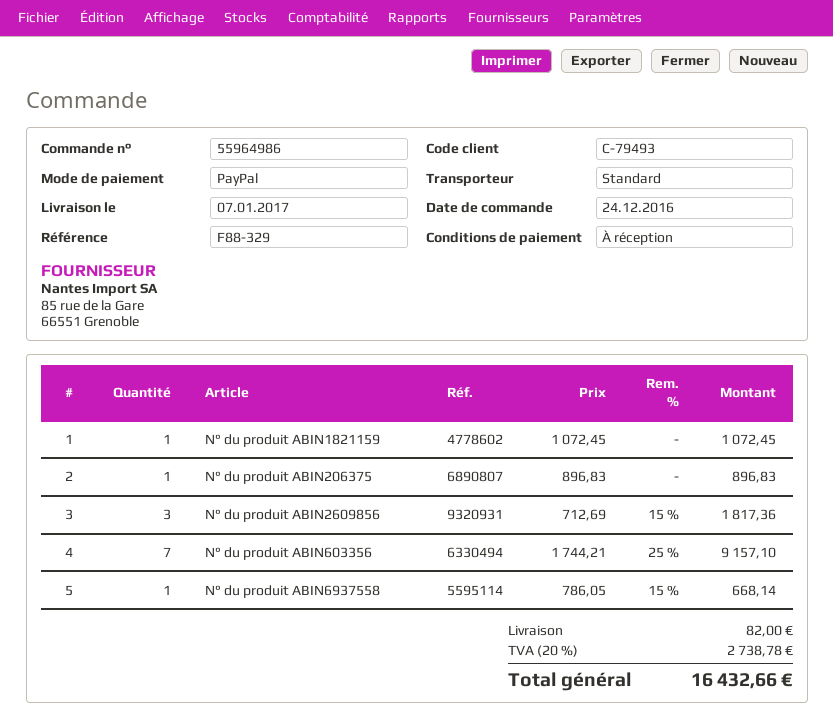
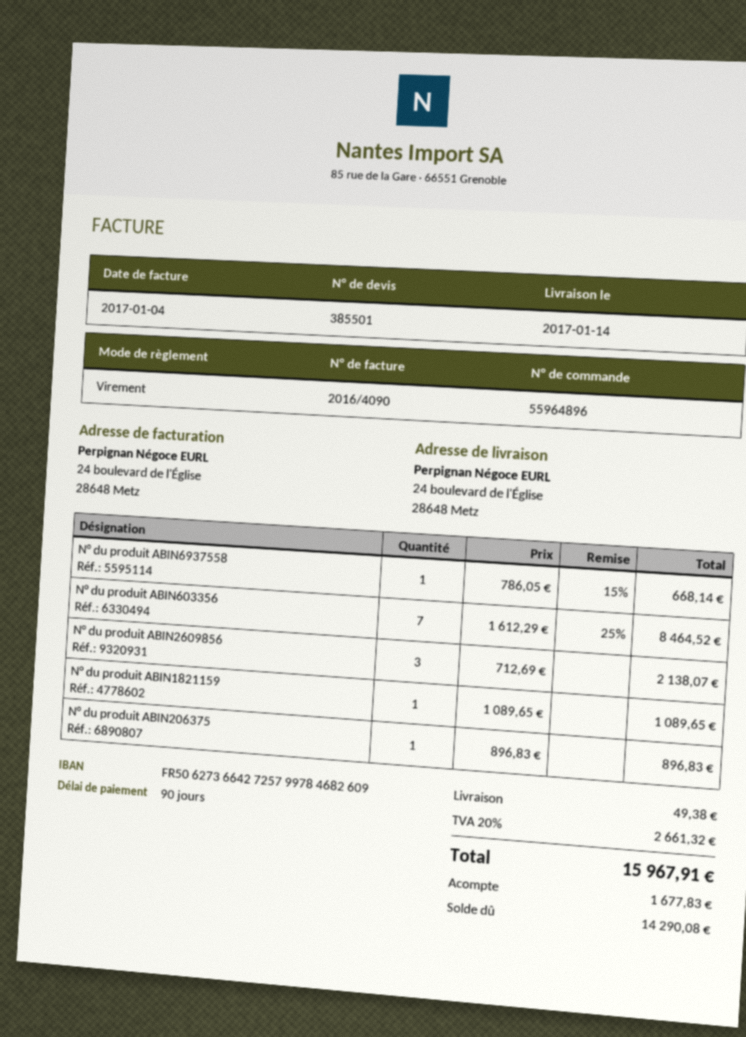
order number: 55964986 -> 55964896
delivery date: 2017-01-07 -> 2017-01-14
payment terms: on receipt -> 90 days
payment method: PayPal -> bank transfer
N° du produit ABIN1821159: 1 x 1072.45 = 1072.45 -> 1 x 1089.65 = 1089.65
N° du produit ABIN2609856: 3 x 712.69 - 15% = 1817.36 -> 3 x 712.69 = 2138.07
N° du produit ABIN603356: 7 x 1744.21 - 25% = 9157.10 -> 7 x 1612.29 - 25% = 8464.52
shipping: 82.00 -> 49.38
tax: 20% = 2738.78 -> 20% = 2661.32
total: 16432.66 -> 15967.91

